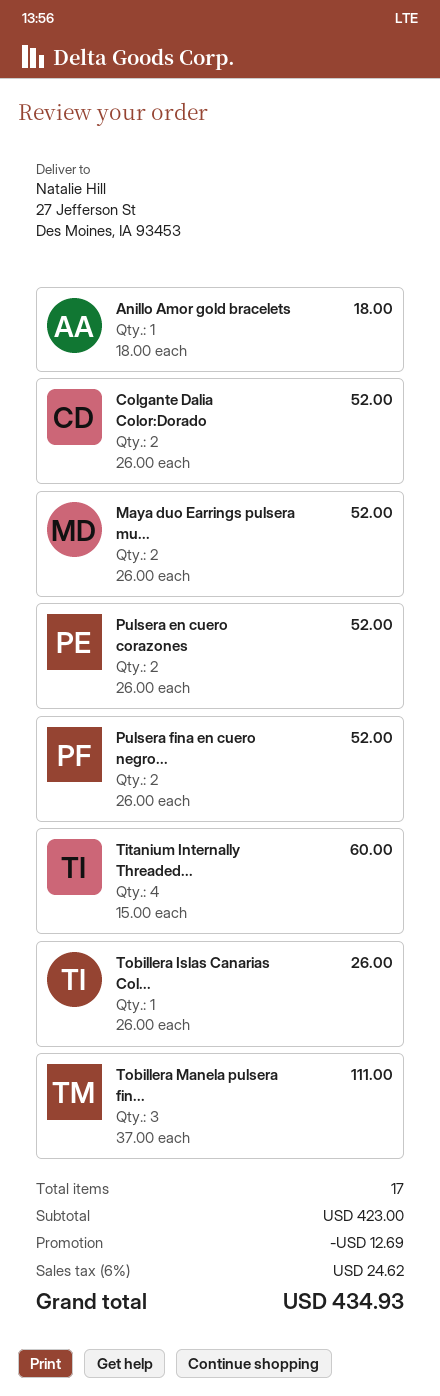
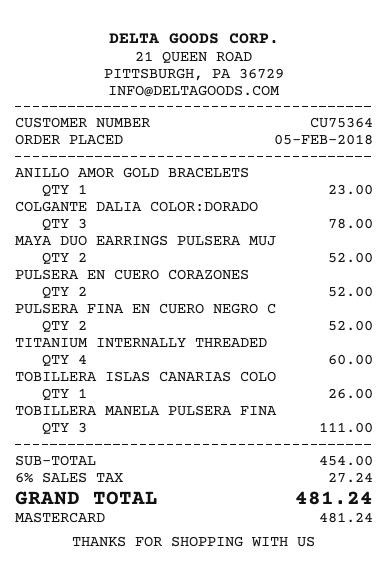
Anillo Amor gold bracelets: 1 for 18.00 -> 1 for 23.00
Colgante Dalia Color:Dorado: 2 for 52.00 -> 3 for 78.00
subtotal: 423.00 -> 454.00
discount: 12.69 -> none
tax: 6% = 24.62 -> 6% = 27.24
total: 434.93 -> 481.24

